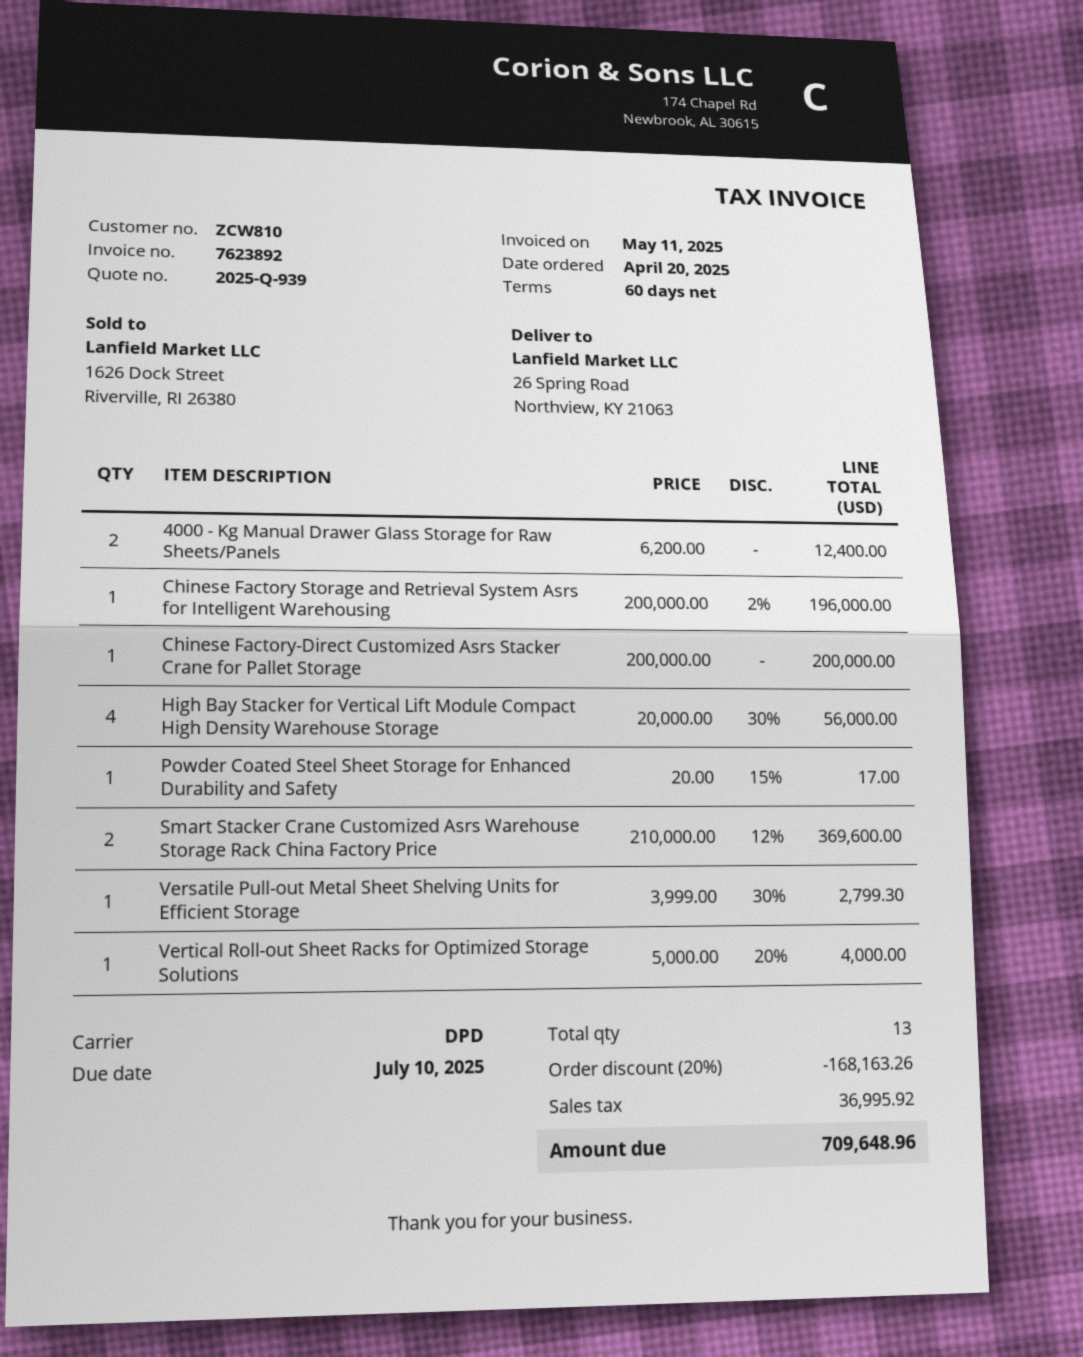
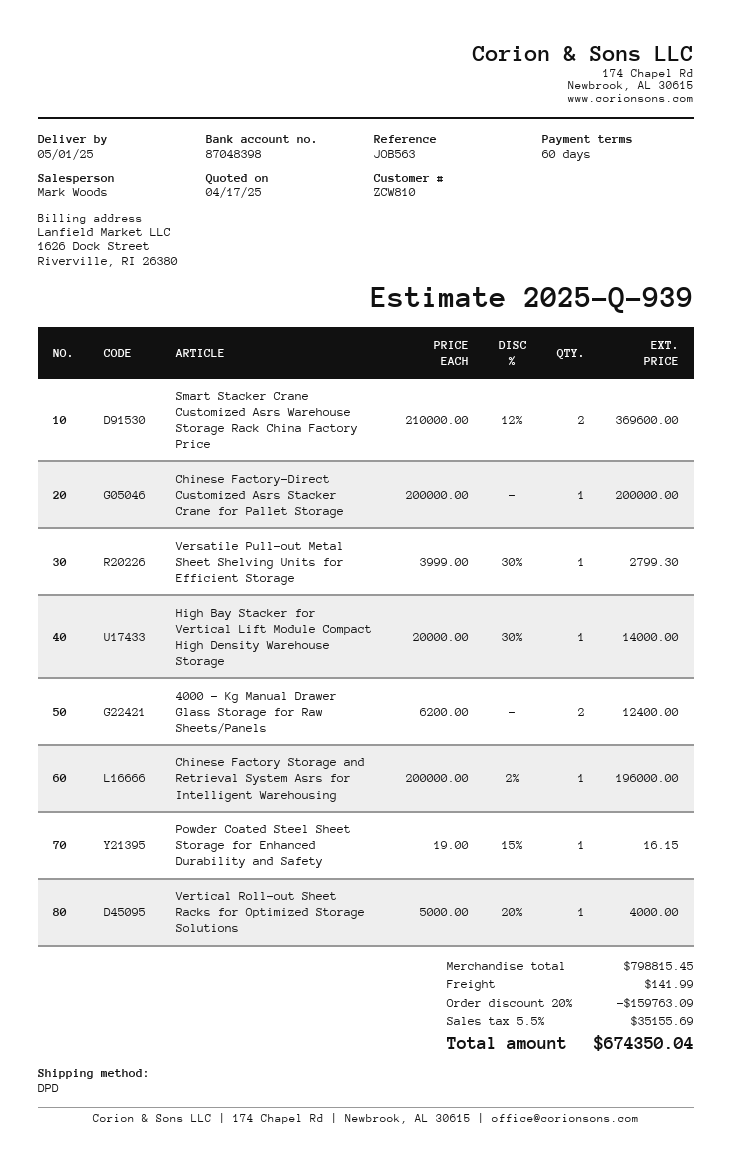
High Bay Stacker for Vertical Lift Module Compact High Density Warehouse Storage: 4 x 20000.00 - 30% = 56000.00 -> 1 x 20000.00 - 30% = 14000.00
Powder Coated Steel Sheet Storage for Enhanced Durability and Safety: 1 x 20.00 - 15% = 17.00 -> 1 x 19.00 - 15% = 16.15
discount: 20% = 168163.26 -> 20% = 159763.09
shipping: none -> 141.99
tax: 36995.92 -> 35155.69
total: 709648.96 -> 674350.04

